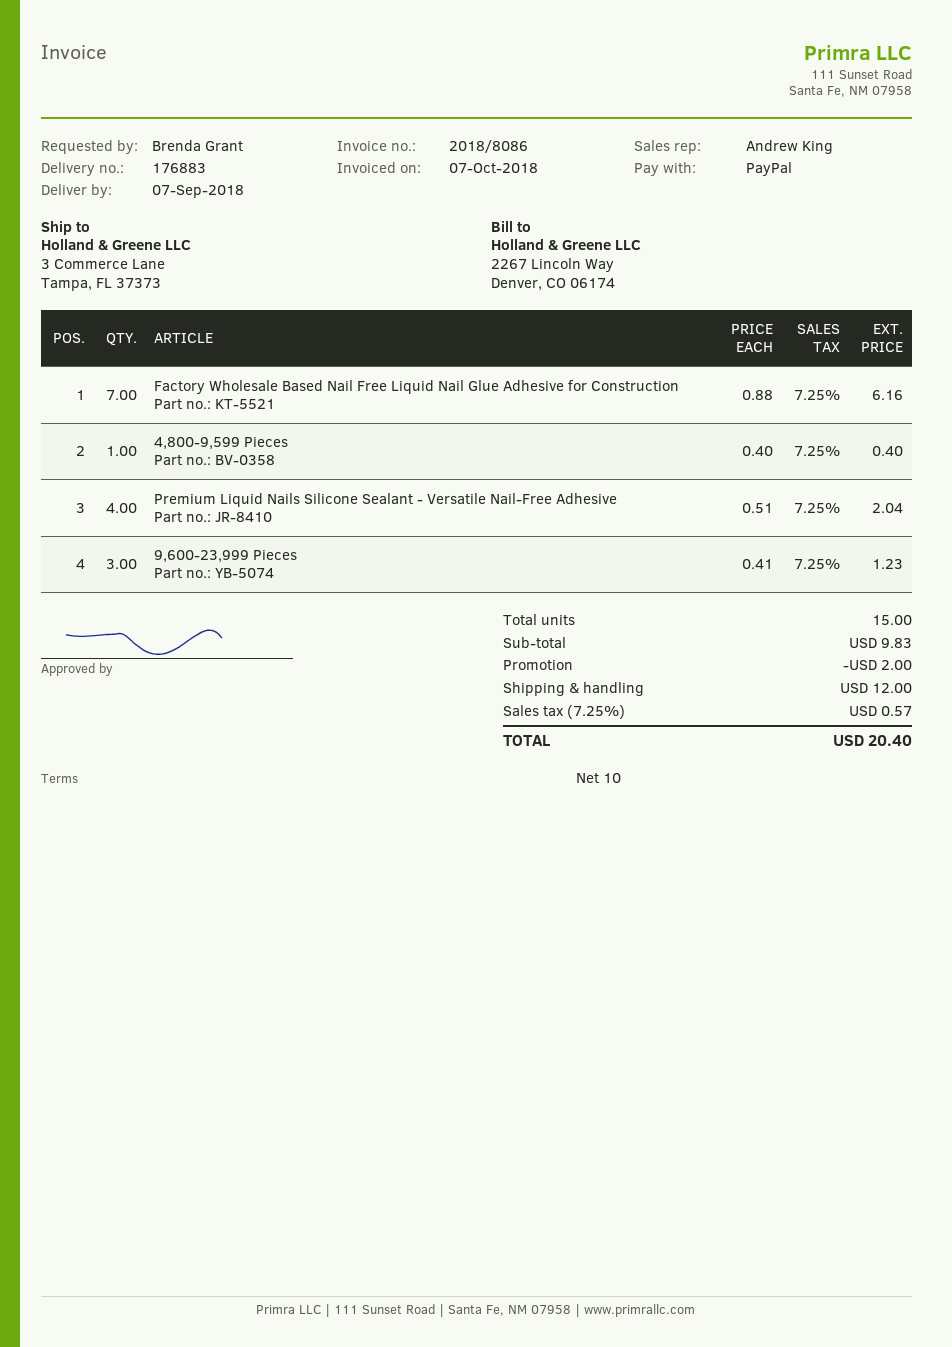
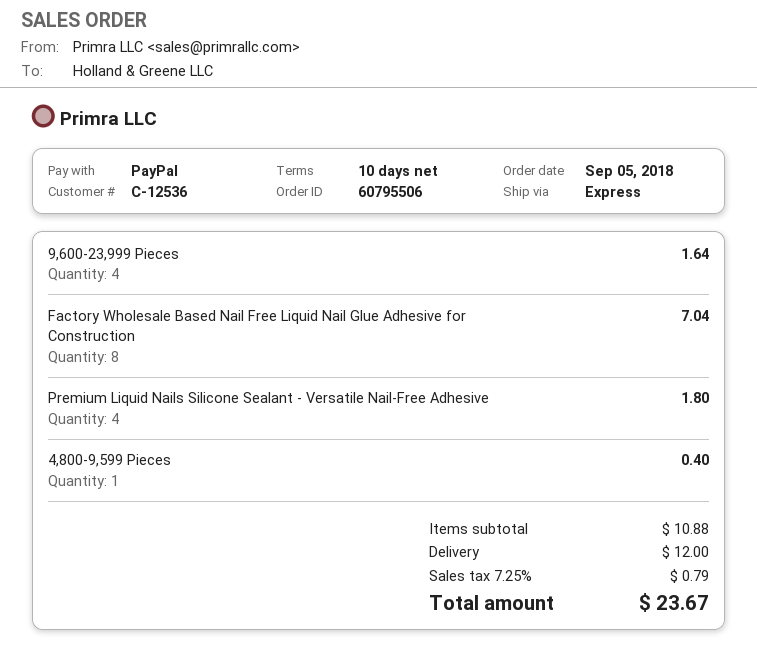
Factory Wholesale Based Nail Free Liquid Nail Glue Adhesive for Construction: 7 for 6.16 -> 8 for 7.04
Premium Liquid Nails Silicone Sealant - Versatile Nail-Free Adhesive: 4 for 2.04 -> 4 for 1.80
9,600-23,999 Pieces: 3 for 1.23 -> 4 for 1.64
subtotal: 9.83 -> 10.88
discount: 2.00 -> none
tax: 7.25% = 0.57 -> 7.25% = 0.79
total: 20.40 -> 23.67

